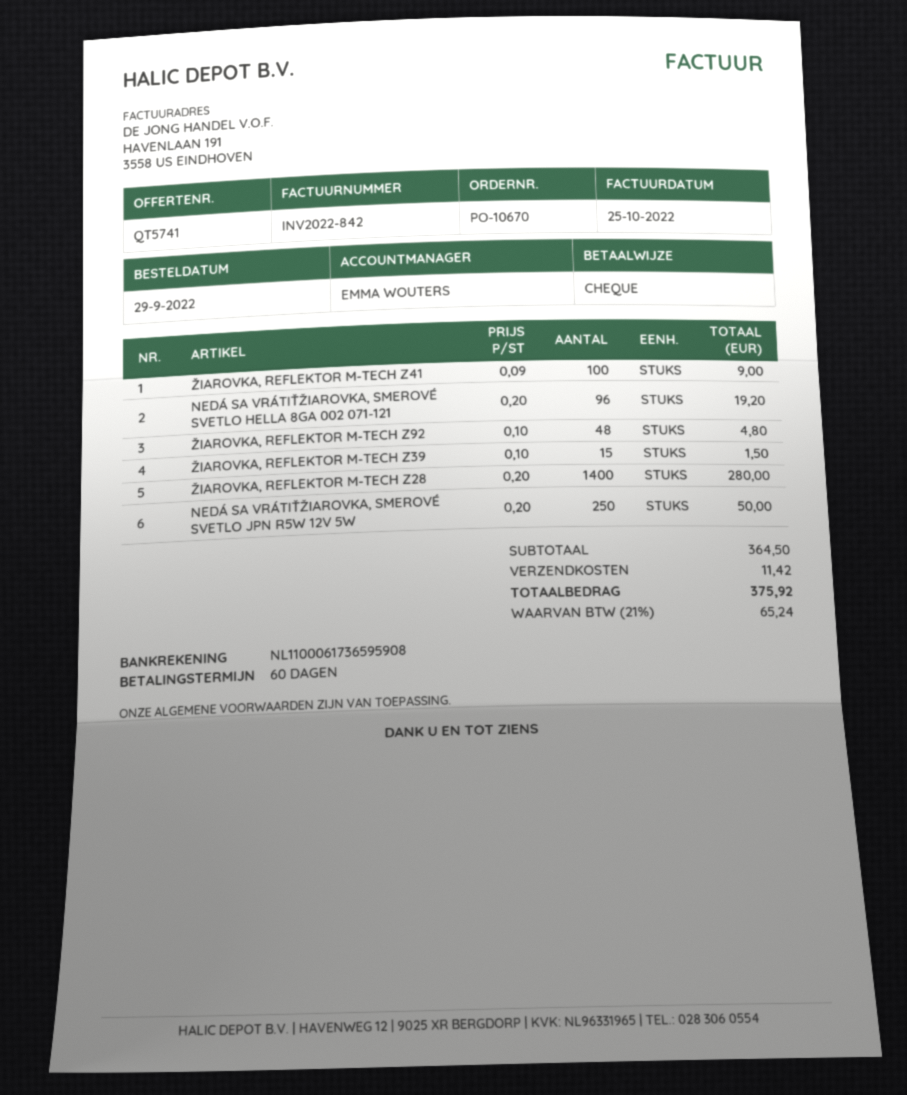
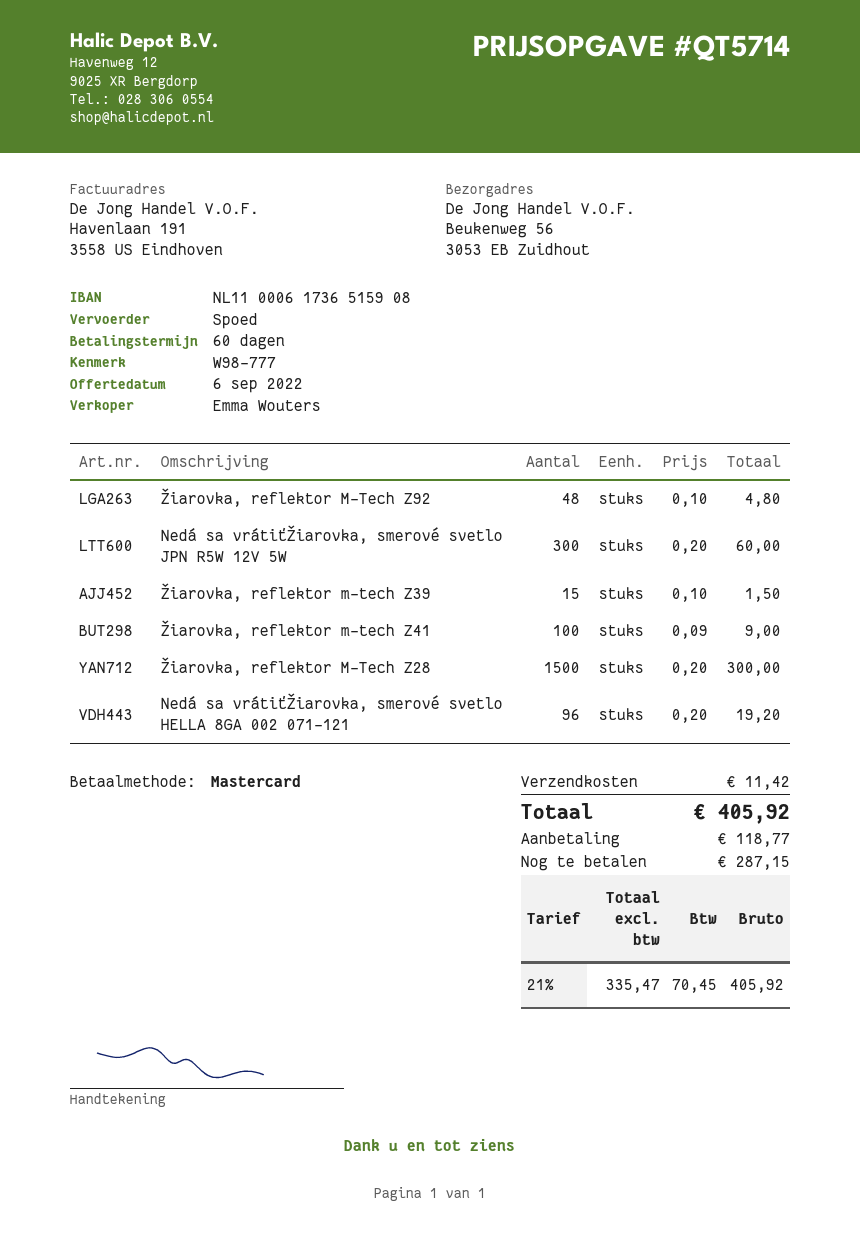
quote number: QT5741 -> QT5714
payment method: cheque -> Mastercard
bank account: NL1100061736595908 -> NL1100061736515908
ŽIAROVKA, REFLEKTOR M-TECH Z28: 1400 x 0.20 = 280.00 -> 1500 x 0.20 = 300.00
NEDÁ SA VRÁTIŤŽIAROVKA, SMEROVÉ SVETLO JPN R5W 12V 5W: 250 x 0.20 = 50.00 -> 300 x 0.20 = 60.00
tax: 21% = 65.24 -> 21% = 70.45
total: 375.92 -> 405.92

